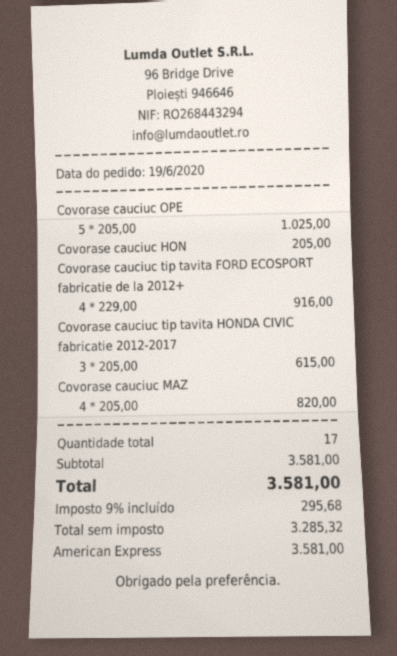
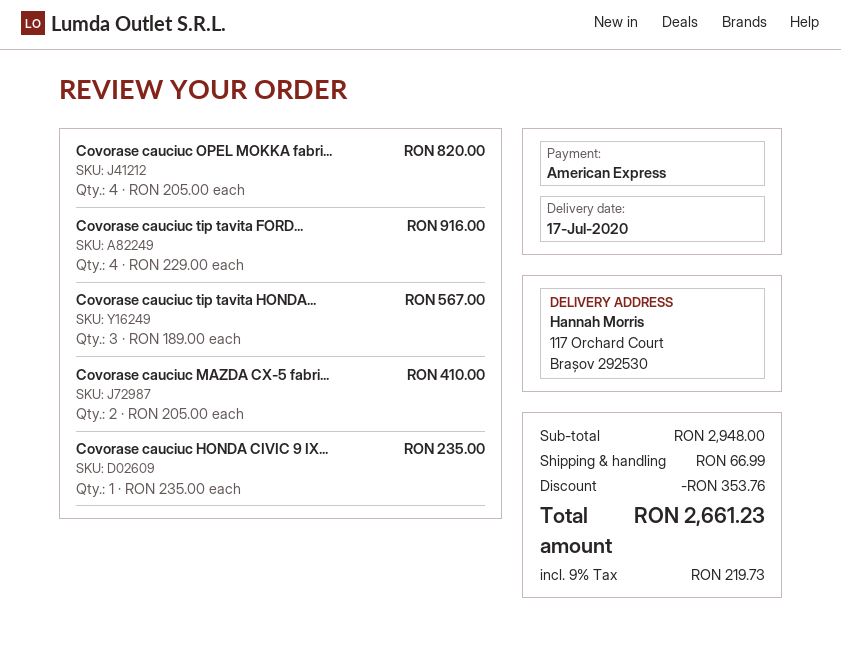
Covorase cauciuc OPE: 5 x 205.00 = 1025.00 -> 4 x 205.00 = 820.00
Covorase cauciuc HON: 1 x 205.00 = 205.00 -> 1 x 235.00 = 235.00
Covorase cauciuc tip tavita HONDA CIVIC fabricatie 2012-2017: 3 x 205.00 = 615.00 -> 3 x 189.00 = 567.00
Covorase cauciuc MAZ: 4 x 205.00 = 820.00 -> 2 x 205.00 = 410.00
subtotal: 3581.00 -> 2948.00
discount: none -> 353.76
shipping: none -> 66.99
tax: 9% = 295.68 -> 9% = 219.73
total: 3581.00 -> 2661.23

